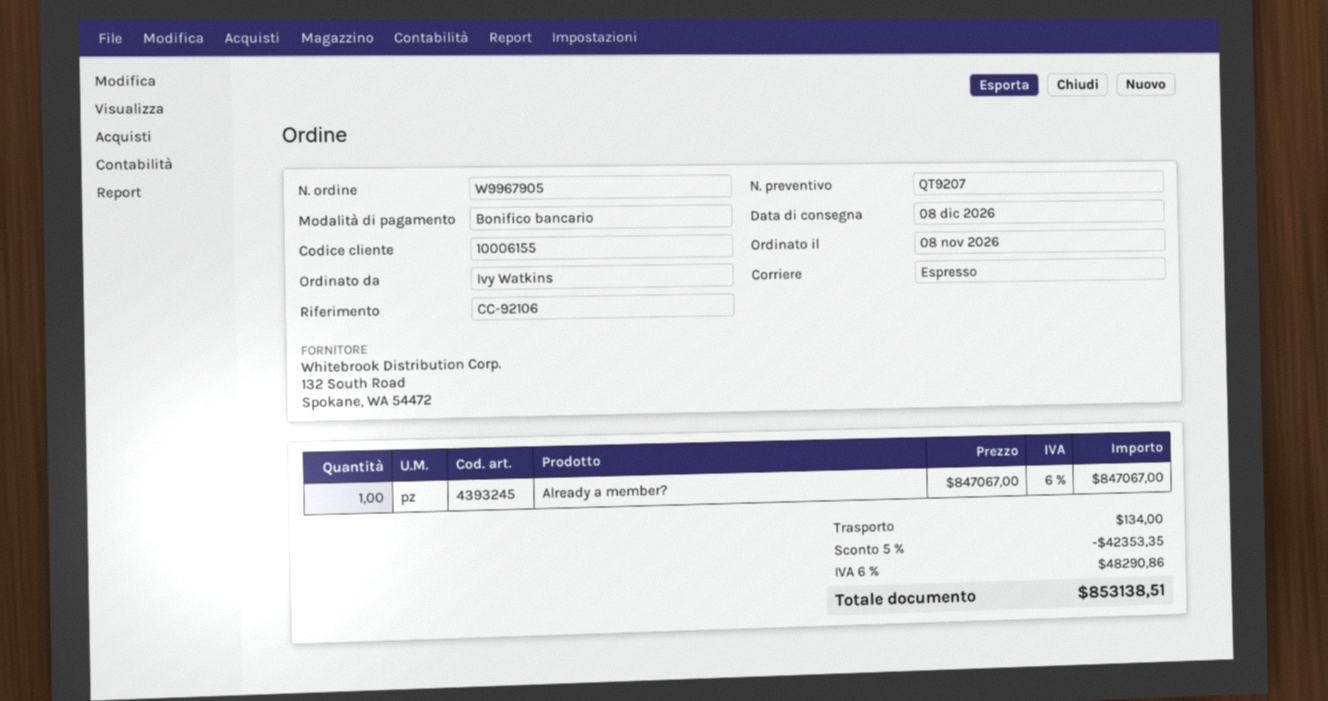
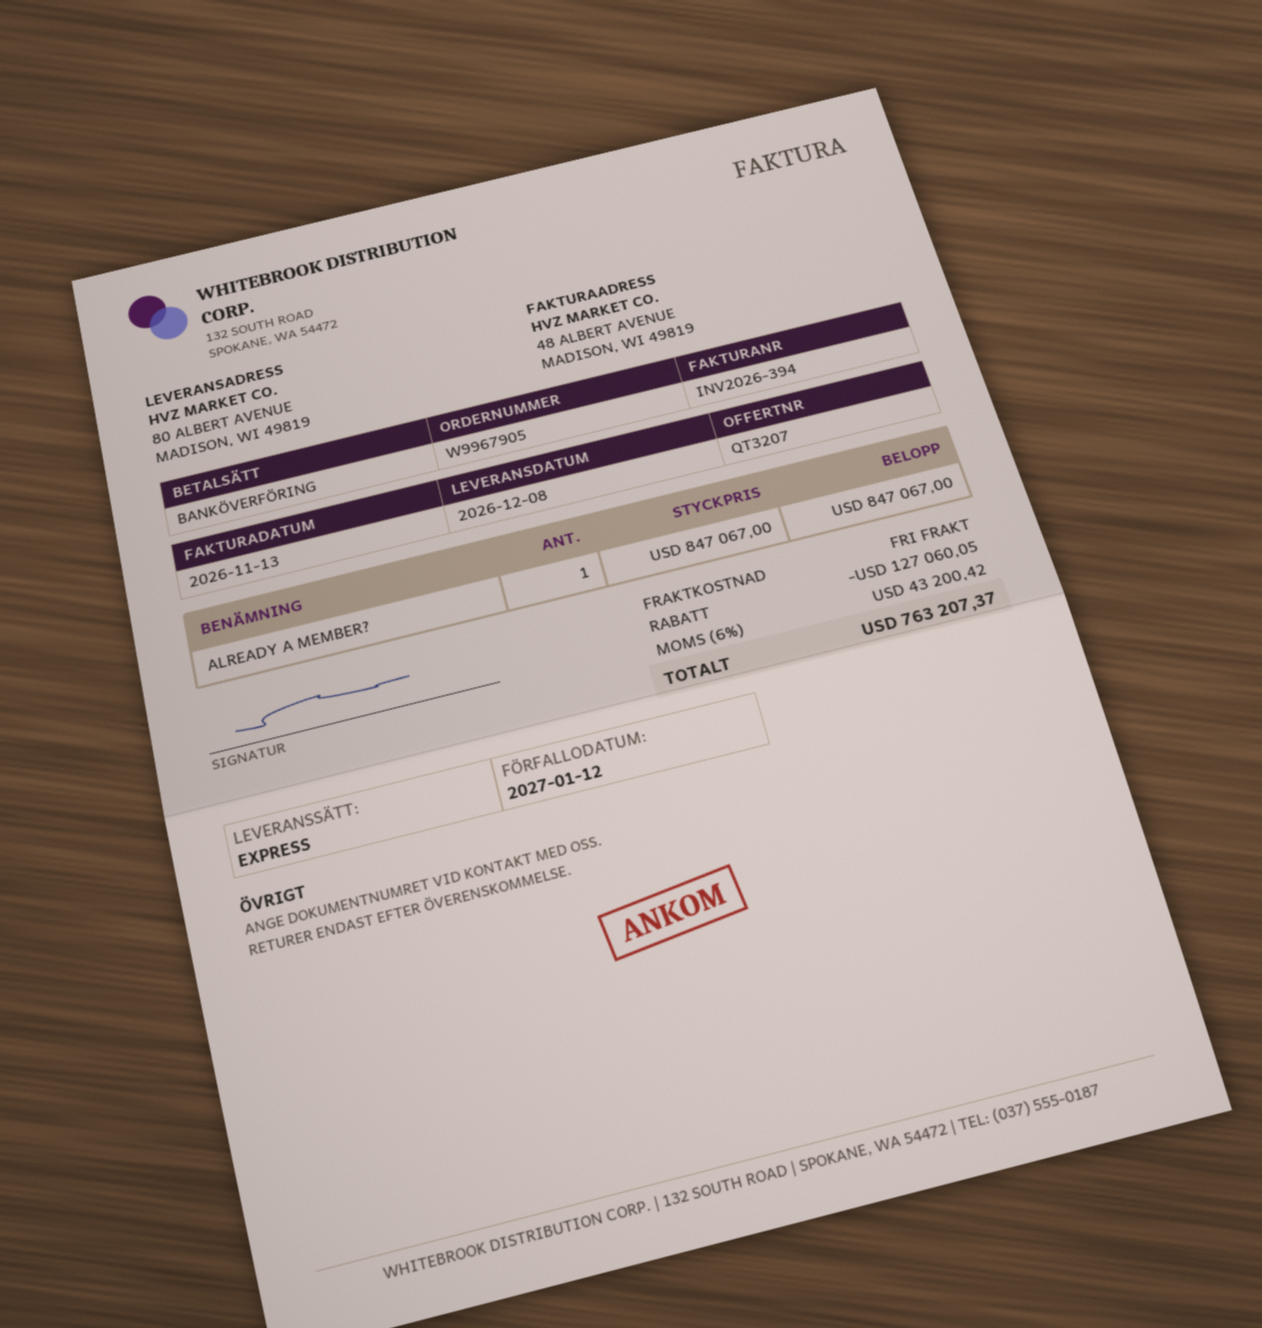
quote number: QT9207 -> QT3207
discount: 42353.35 -> 127060.05
shipping: 134.00 -> 0.00
tax: 6% = 48290.86 -> 6% = 43200.42
total: 853138.51 -> 763207.37

